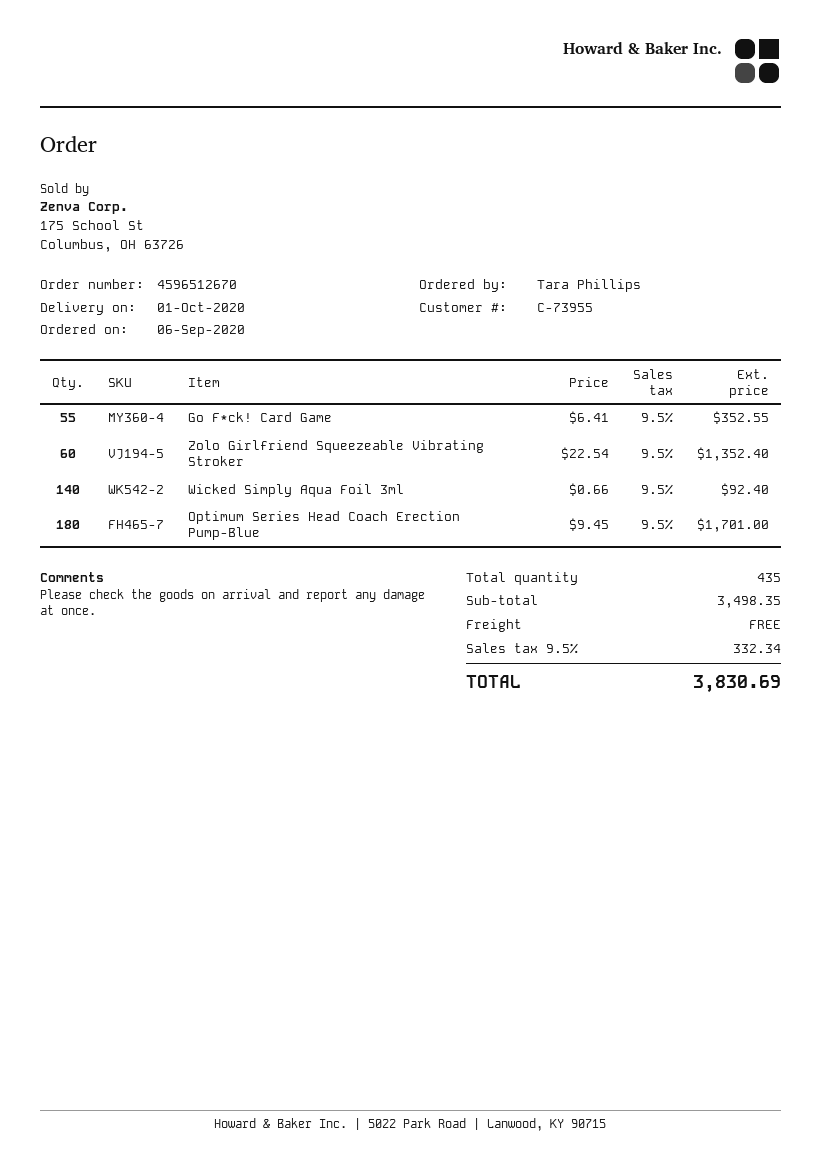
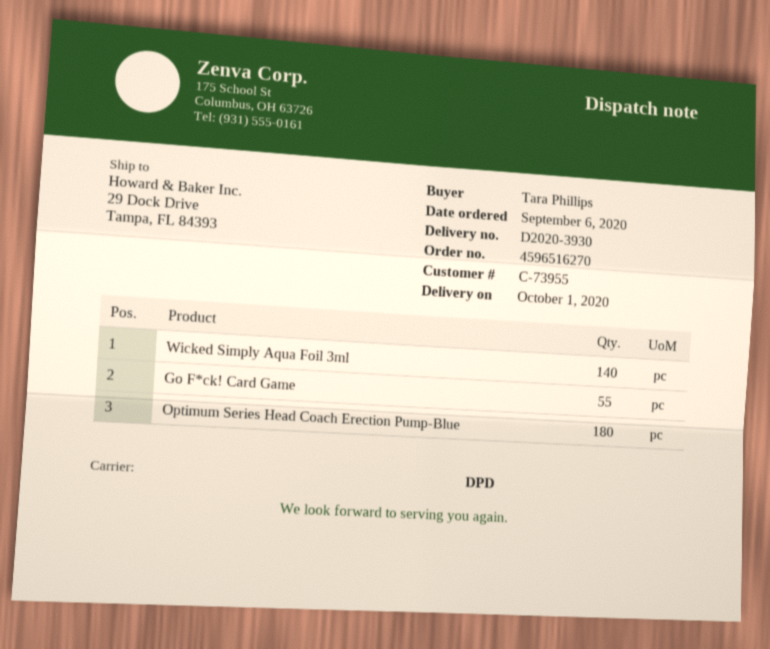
order number: 4596512670 -> 4596516270
Zolo Girlfriend Squeezeable Vibrating Stroker: 60 -> none

